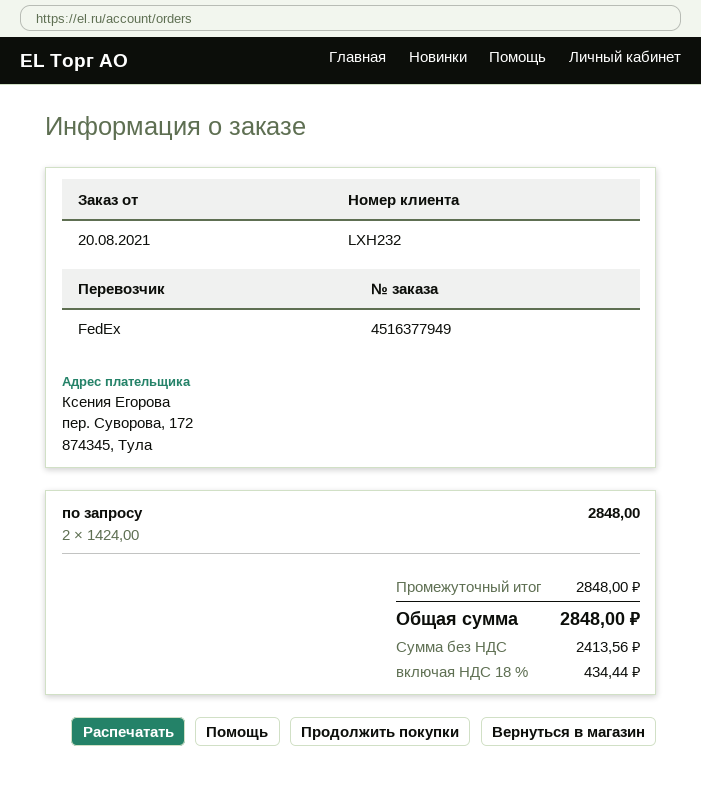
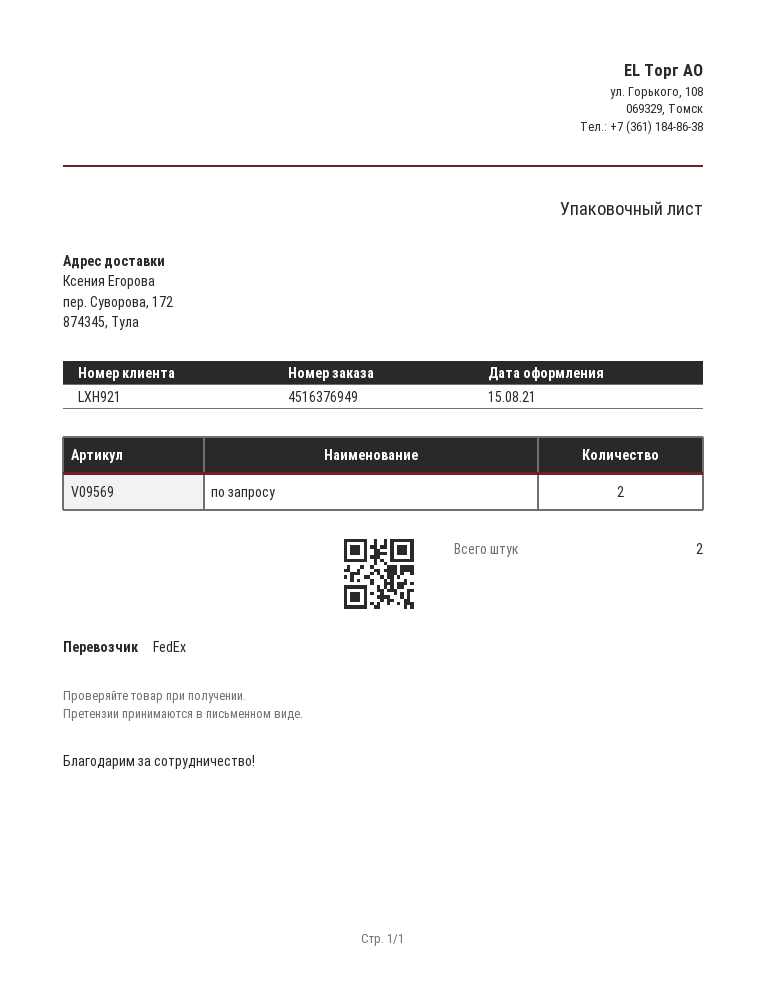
order number: 4516377949 -> 4516376949
order date: 2021-08-20 -> 2021-08-15
customer number: LXH232 -> LXH921

